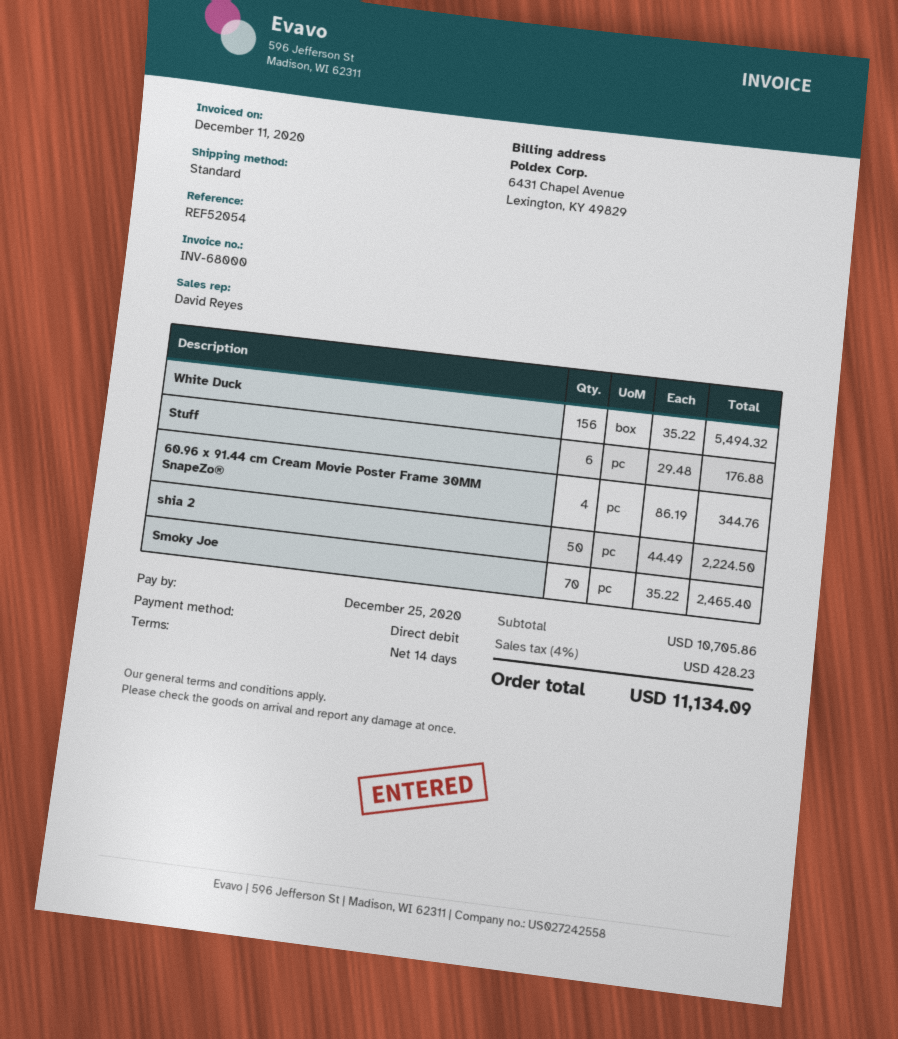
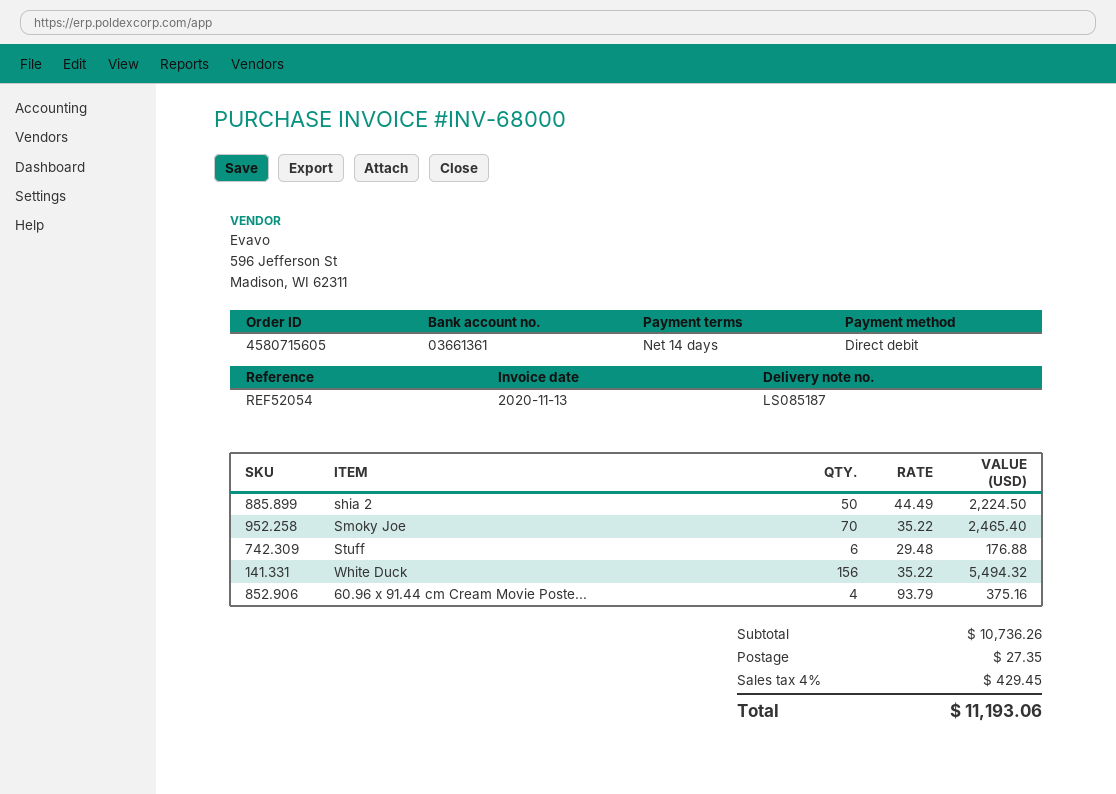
invoice date: 2020-12-11 -> 2020-11-13
60.96 x 91.44 cm Cream Movie Poster Frame 30MM SnapeZo®: 4 x 86.19 = 344.76 -> 4 x 93.79 = 375.16
subtotal: 10705.86 -> 10736.26
shipping: none -> 27.35
tax: 4% = 428.23 -> 4% = 429.45
total: 11134.09 -> 11193.06

